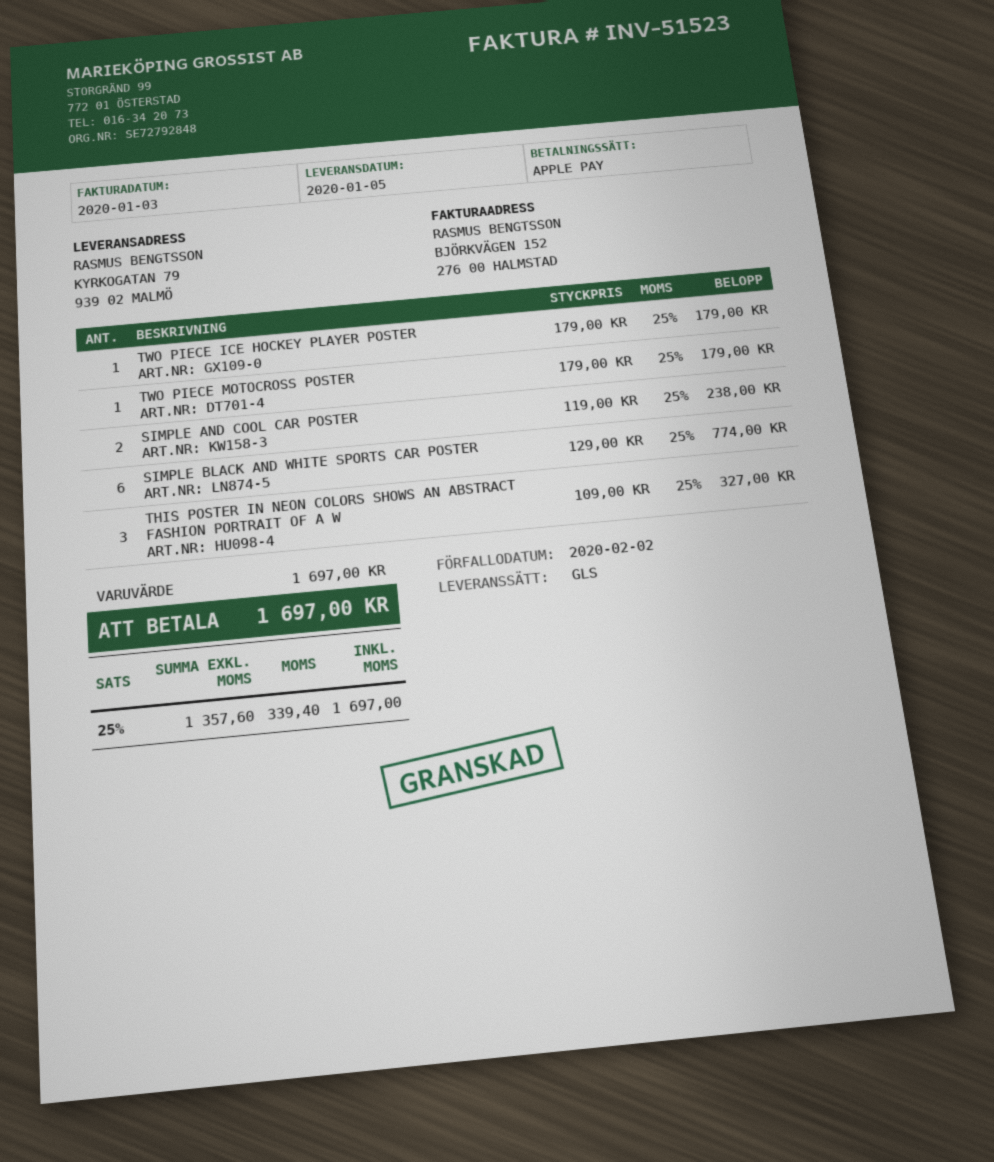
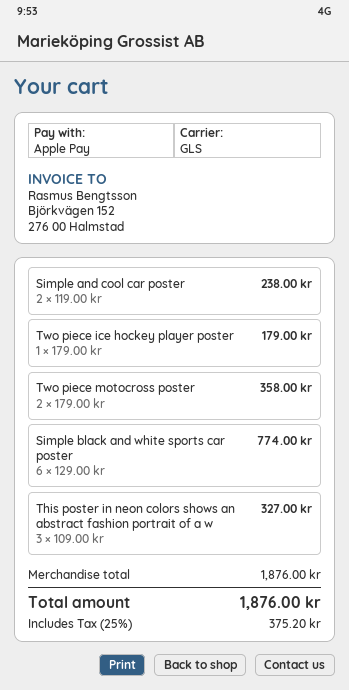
TWO PIECE MOTOCROSS POSTER: 1 x 179.00 = 179.00 -> 2 x 179.00 = 358.00
subtotal: 1697.00 -> 1876.00
tax: 25% = 339.40 -> 25% = 375.20
total: 1697.00 -> 1876.00

